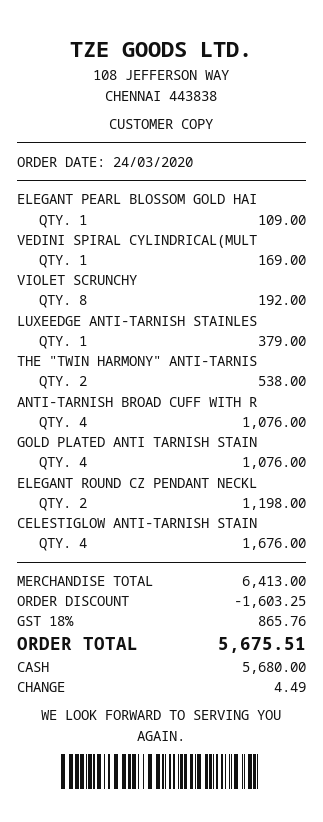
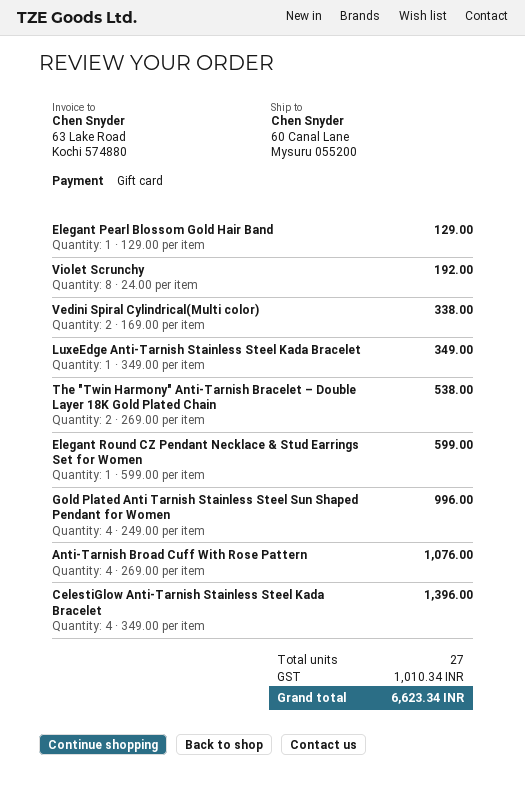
payment method: cash -> gift card
ELEGANT PEARL BLOSSOM GOLD HAI: 1 for 109.00 -> 1 for 129.00
VEDINI SPIRAL CYLINDRICAL(MULT: 1 for 169.00 -> 2 for 338.00
LUXEEDGE ANTI-TARNISH STAINLES: 1 for 379.00 -> 1 for 349.00
GOLD PLATED ANTI TARNISH STAIN: 4 for 1076.00 -> 4 for 996.00
ELEGANT ROUND CZ PENDANT NECKL: 2 for 1198.00 -> 1 for 599.00
CELESTIGLOW ANTI-TARNISH STAIN: 4 for 1676.00 -> 4 for 1396.00
discount: 1603.25 -> none
tax: 865.76 -> 1010.34
total: 5675.51 -> 6623.34

